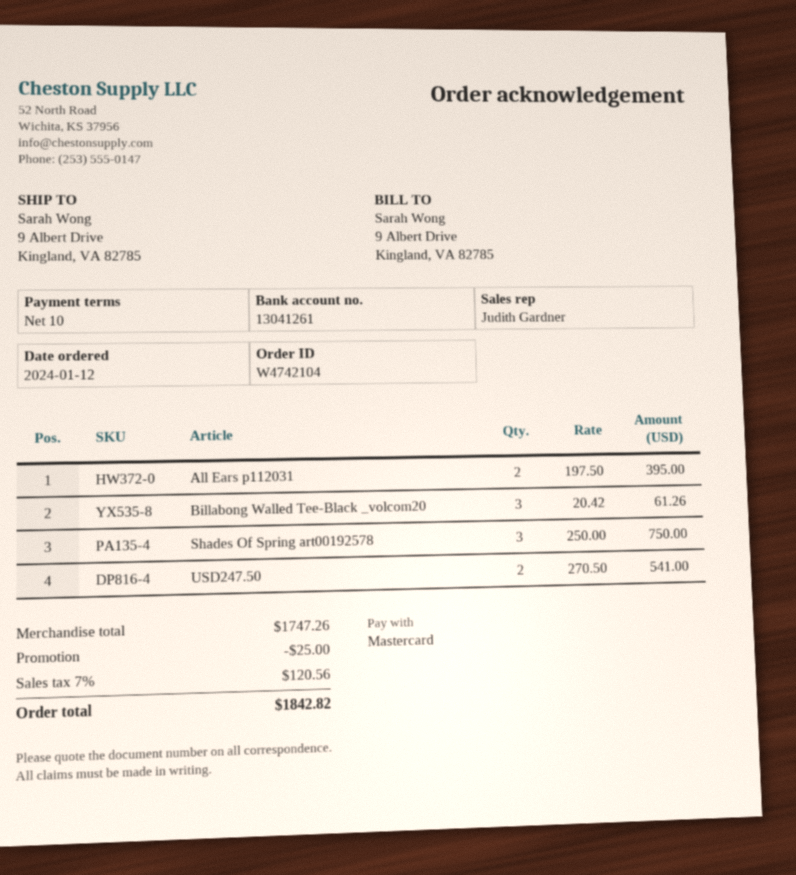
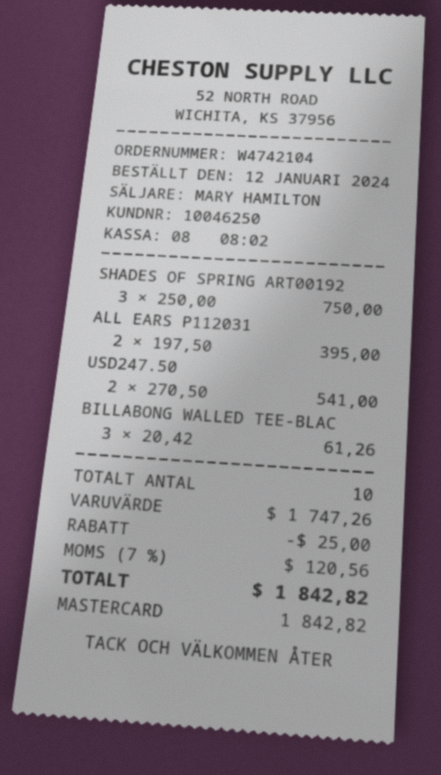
sales rep: Judith Gardner -> MARY HAMILTON

